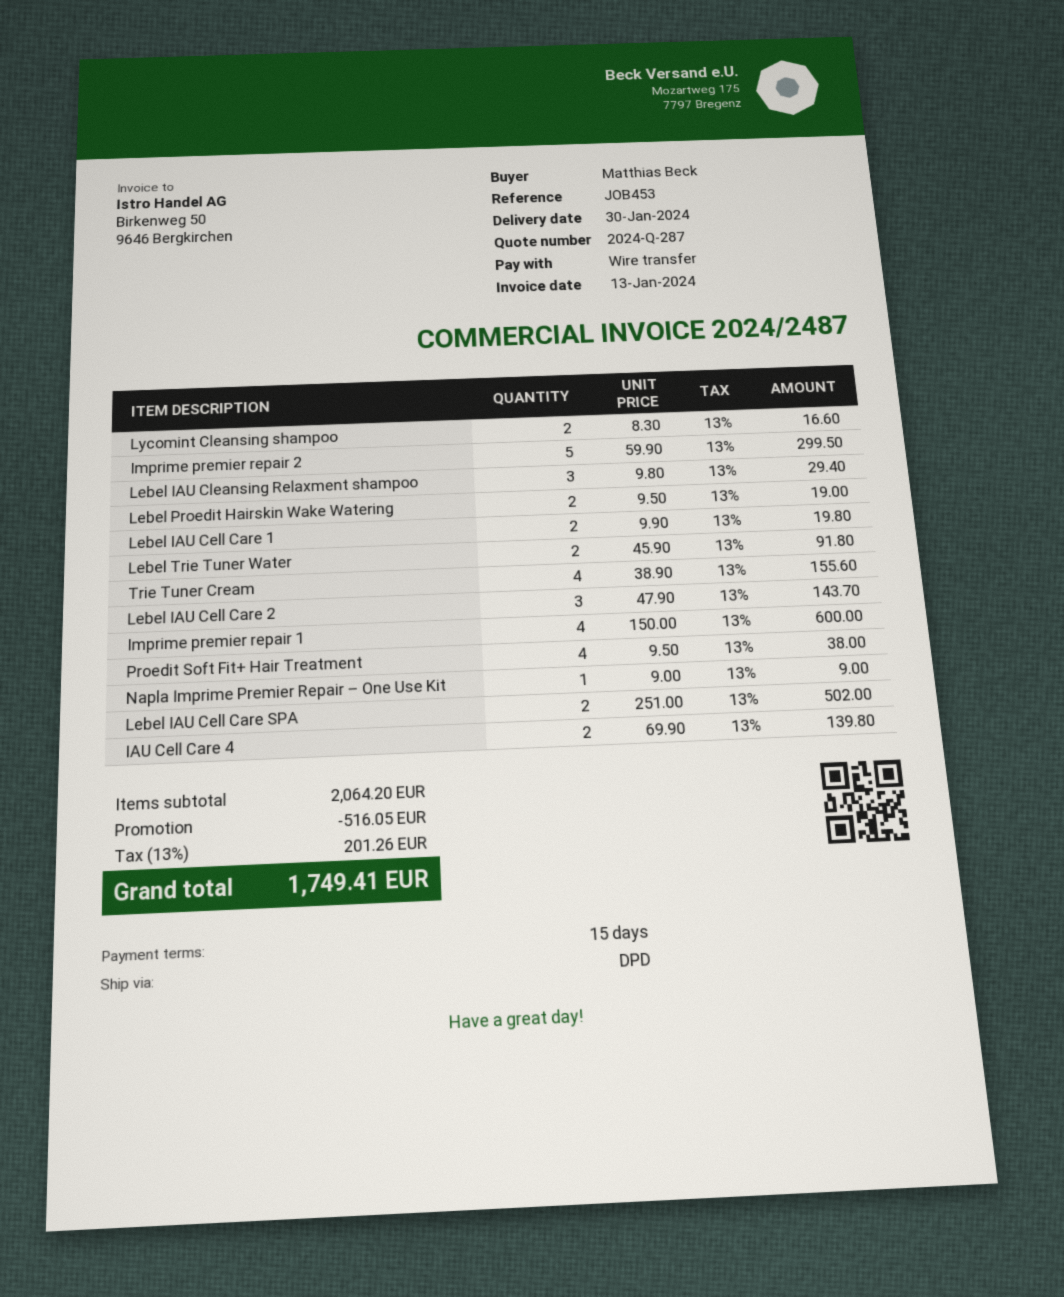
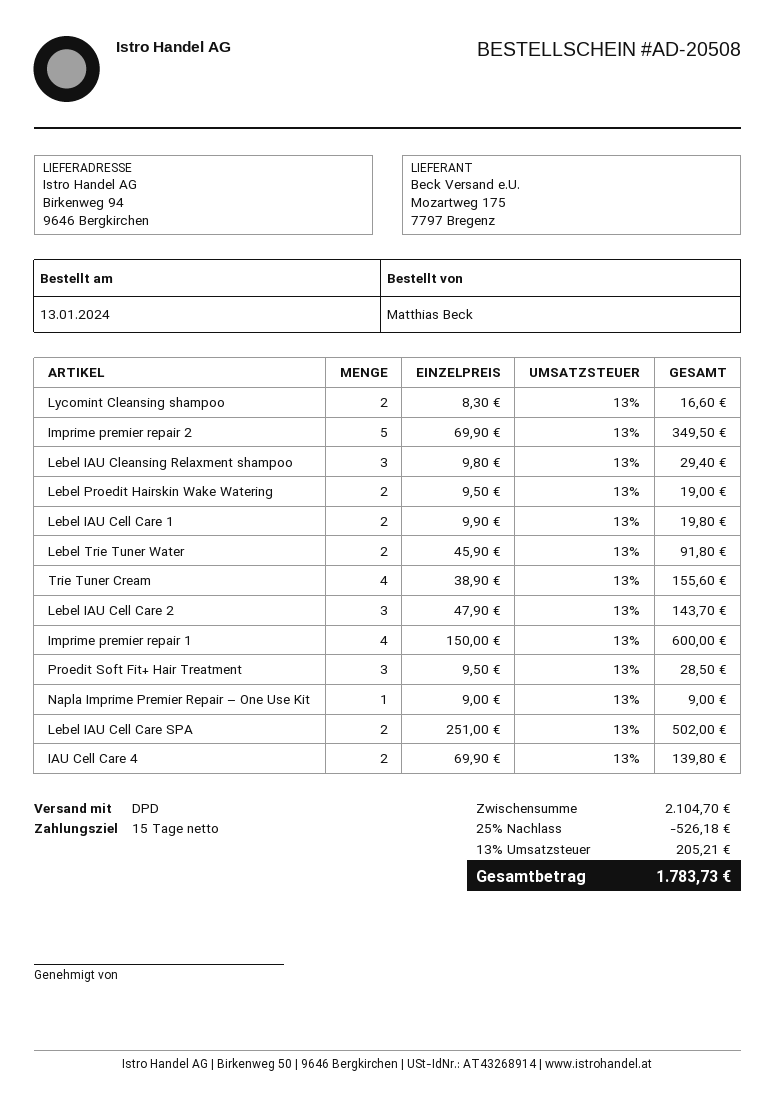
Imprime premier repair 2: 5 x 59.90 = 299.50 -> 5 x 69.90 = 349.50
Proedit Soft Fit+ Hair Treatment: 4 x 9.50 = 38.00 -> 3 x 9.50 = 28.50
subtotal: 2064.20 -> 2104.70
discount: 516.05 -> 526.18
tax: 13% = 201.26 -> 13% = 205.21
total: 1749.41 -> 1783.73

